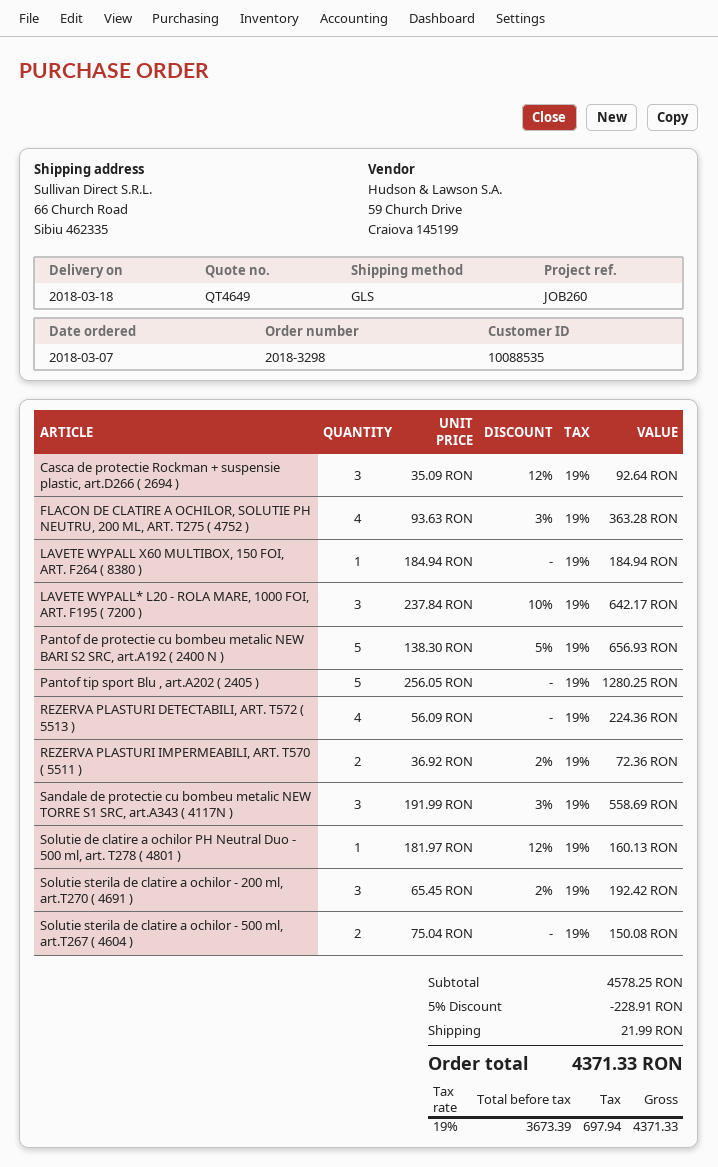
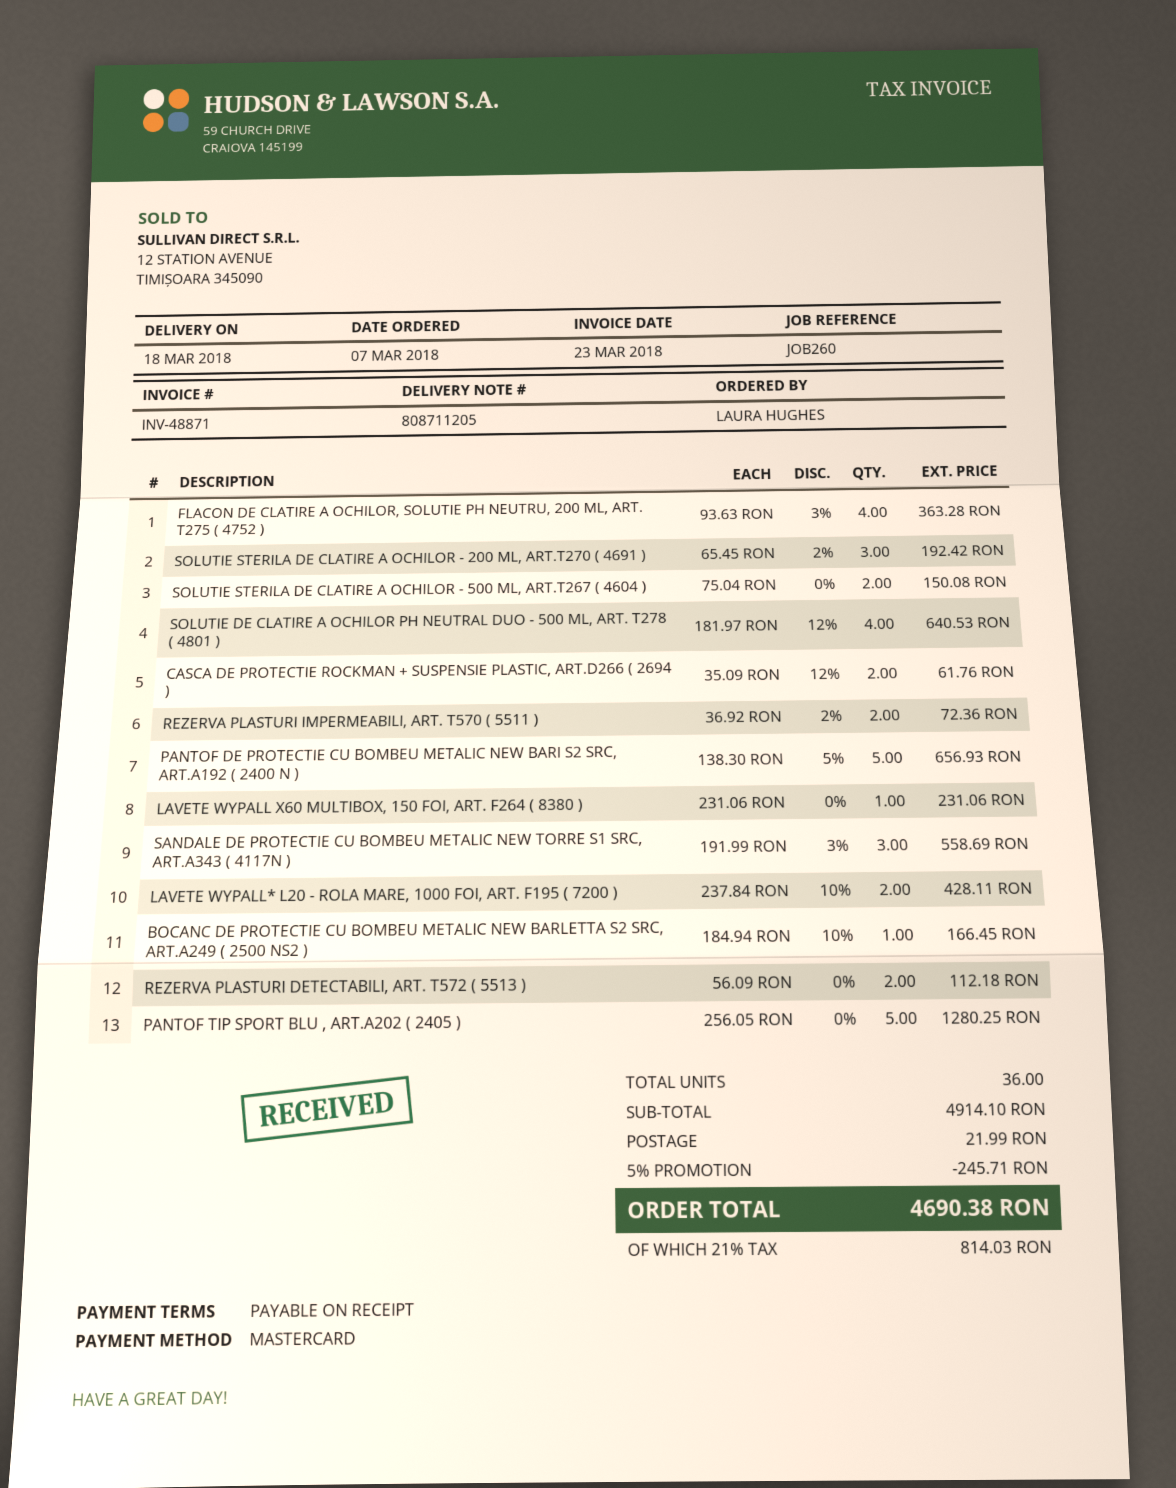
Casca de protectie Rockman + suspensie plastic, art.D266 ( 2694 ): 3 x 35.09 - 12% = 92.64 -> 2 x 35.09 - 12% = 61.76
LAVETE WYPALL X60 MULTIBOX, 150 FOI, ART. F264 ( 8380 ): 1 x 184.94 = 184.94 -> 1 x 231.06 = 231.06
LAVETE WYPALL* L20 - ROLA MARE, 1000 FOI, ART. F195 ( 7200 ): 3 x 237.84 - 10% = 642.17 -> 2 x 237.84 - 10% = 428.11
REZERVA PLASTURI DETECTABILI, ART. T572 ( 5513 ): 4 x 56.09 = 224.36 -> 2 x 56.09 = 112.18
Solutie de clatire a ochilor PH Neutral Duo - 500 ml, art. T278 ( 4801 ): 1 x 181.97 - 12% = 160.13 -> 4 x 181.97 - 12% = 640.53
BOCANC DE PROTECTIE CU BOMBEU METALIC NEW BARLETTA S2 SRC, ART.A249 ( 2500 NS2 ): none -> 1 x 184.94 - 10% = 166.45
subtotal: 4578.25 -> 4914.10
discount: 5% = 228.91 -> 5% = 245.71
tax: 19% = 697.94 -> 21% = 814.03
total: 4371.33 -> 4690.38

